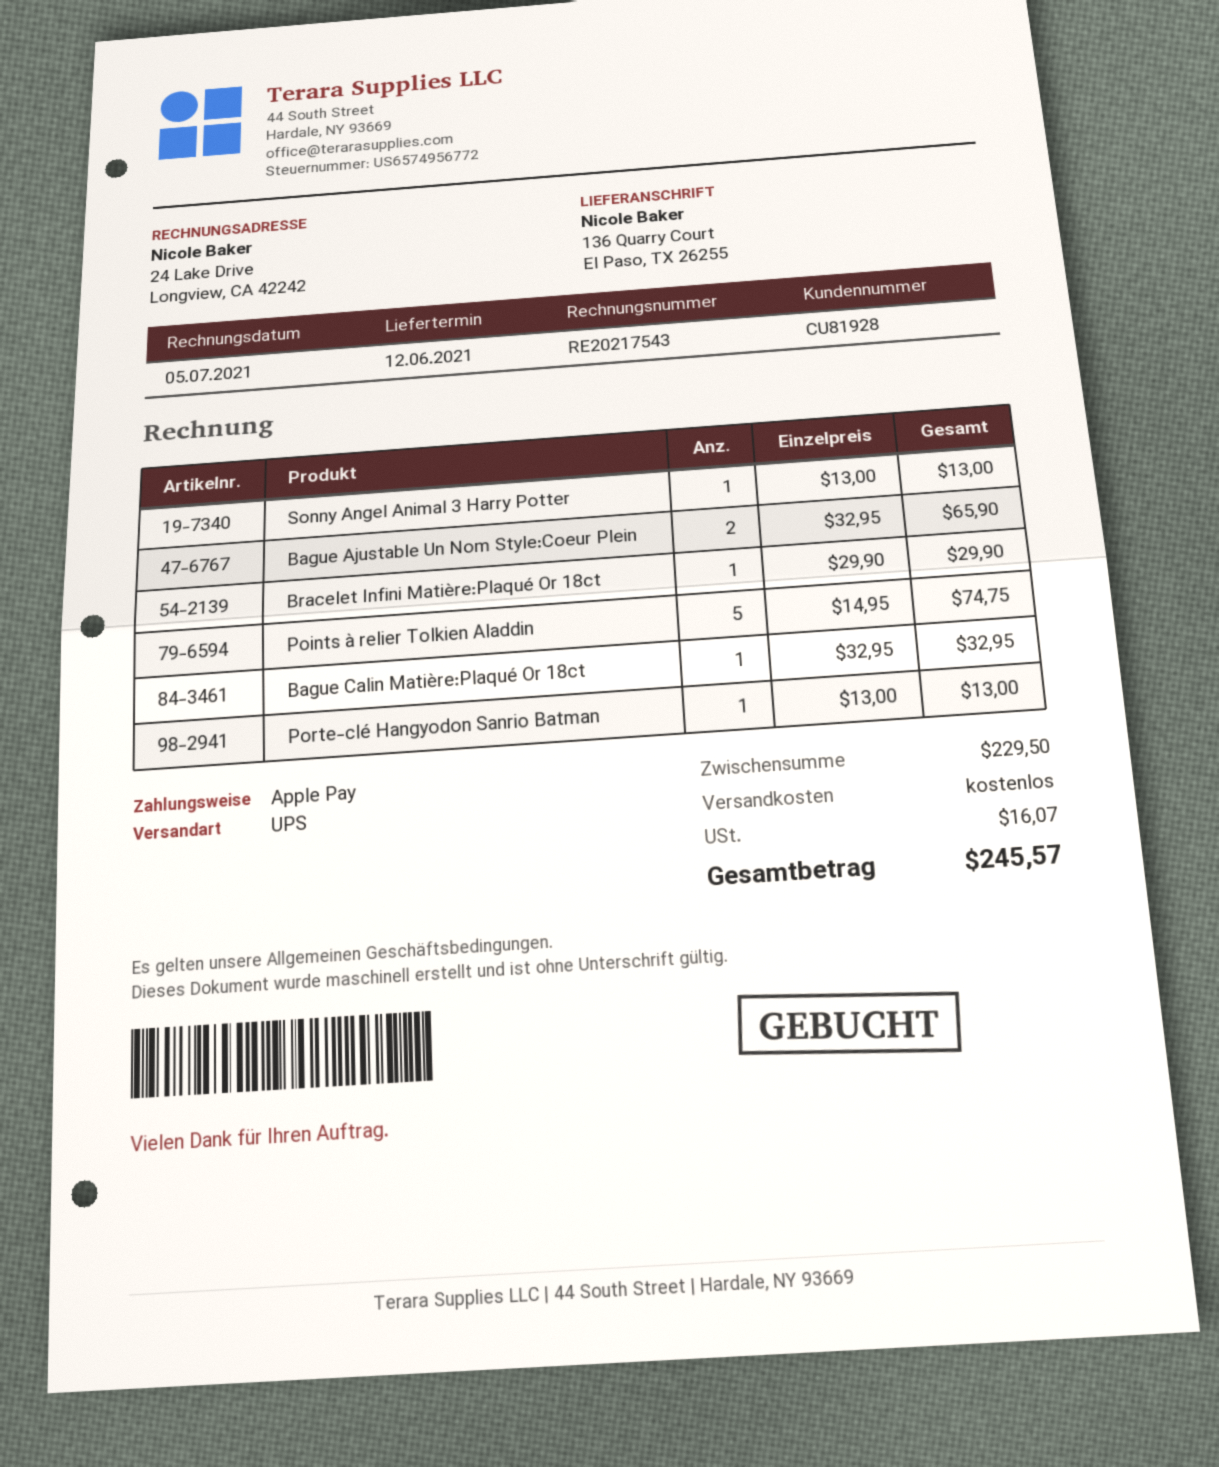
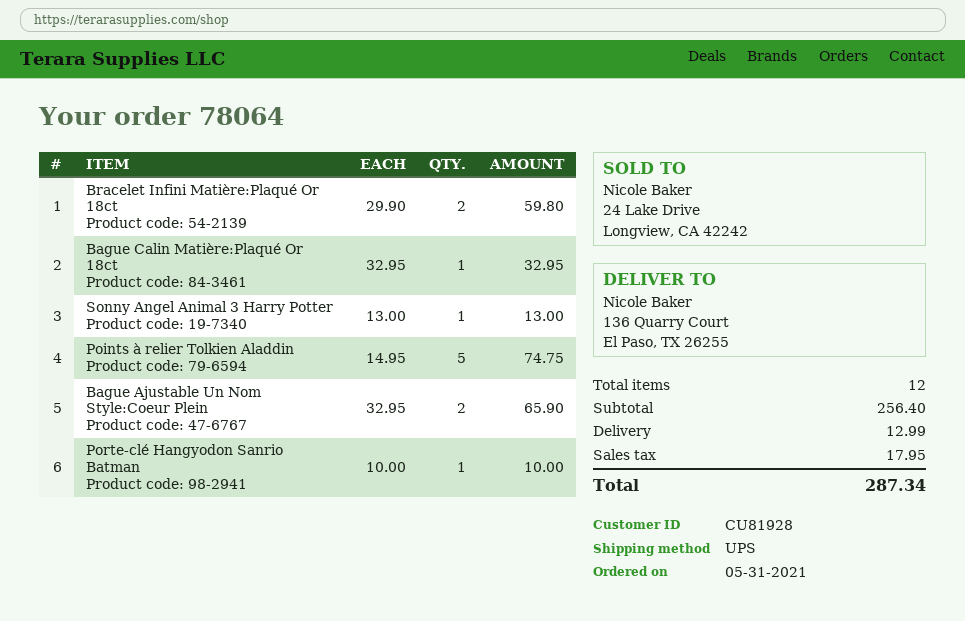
Bracelet Infini Matière:Plaqué Or 18ct: 1 x 29.90 = 29.90 -> 2 x 29.90 = 59.80
Porte-clé Hangyodon Sanrio Batman: 1 x 13.00 = 13.00 -> 1 x 10.00 = 10.00
subtotal: 229.50 -> 256.40
shipping: 0.00 -> 12.99
tax: 16.07 -> 17.95
total: 245.57 -> 287.34

